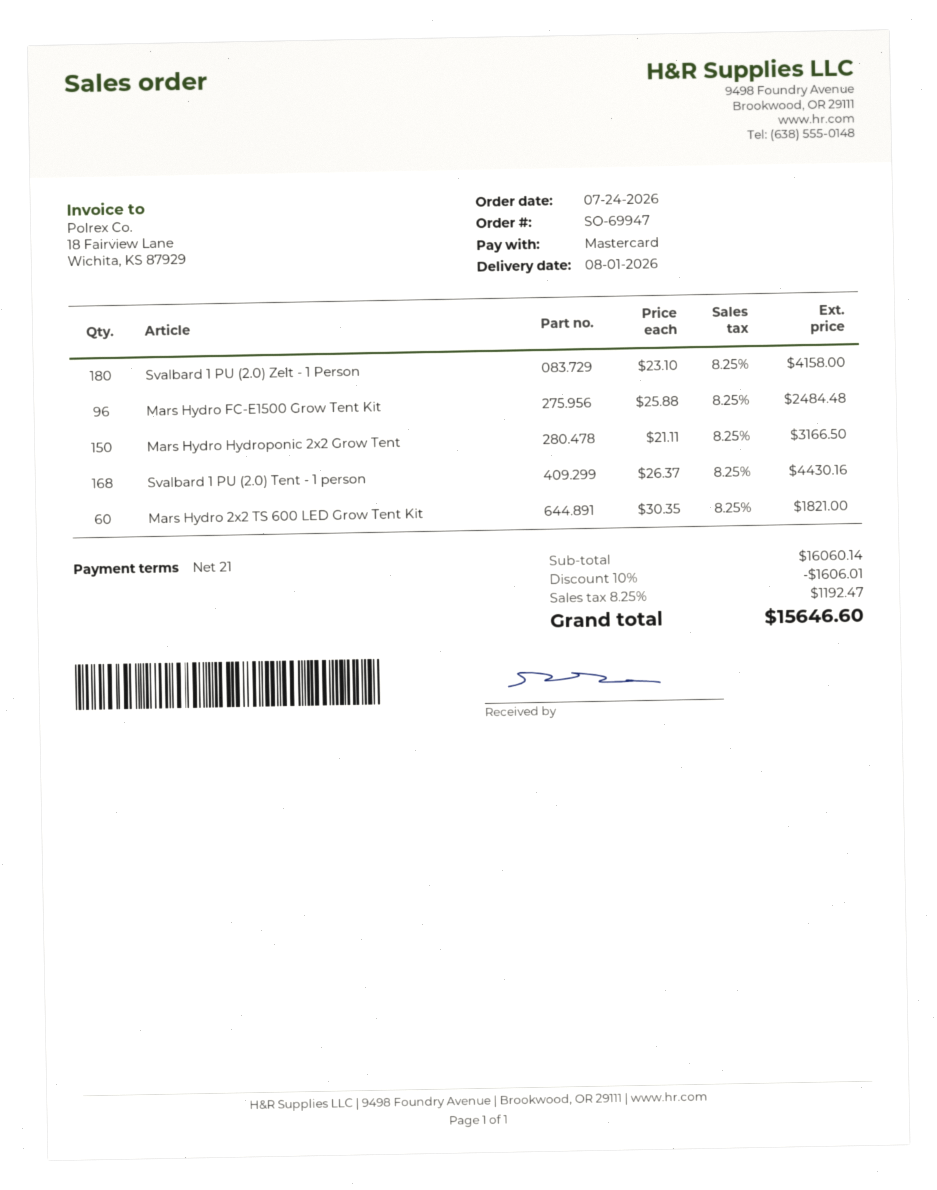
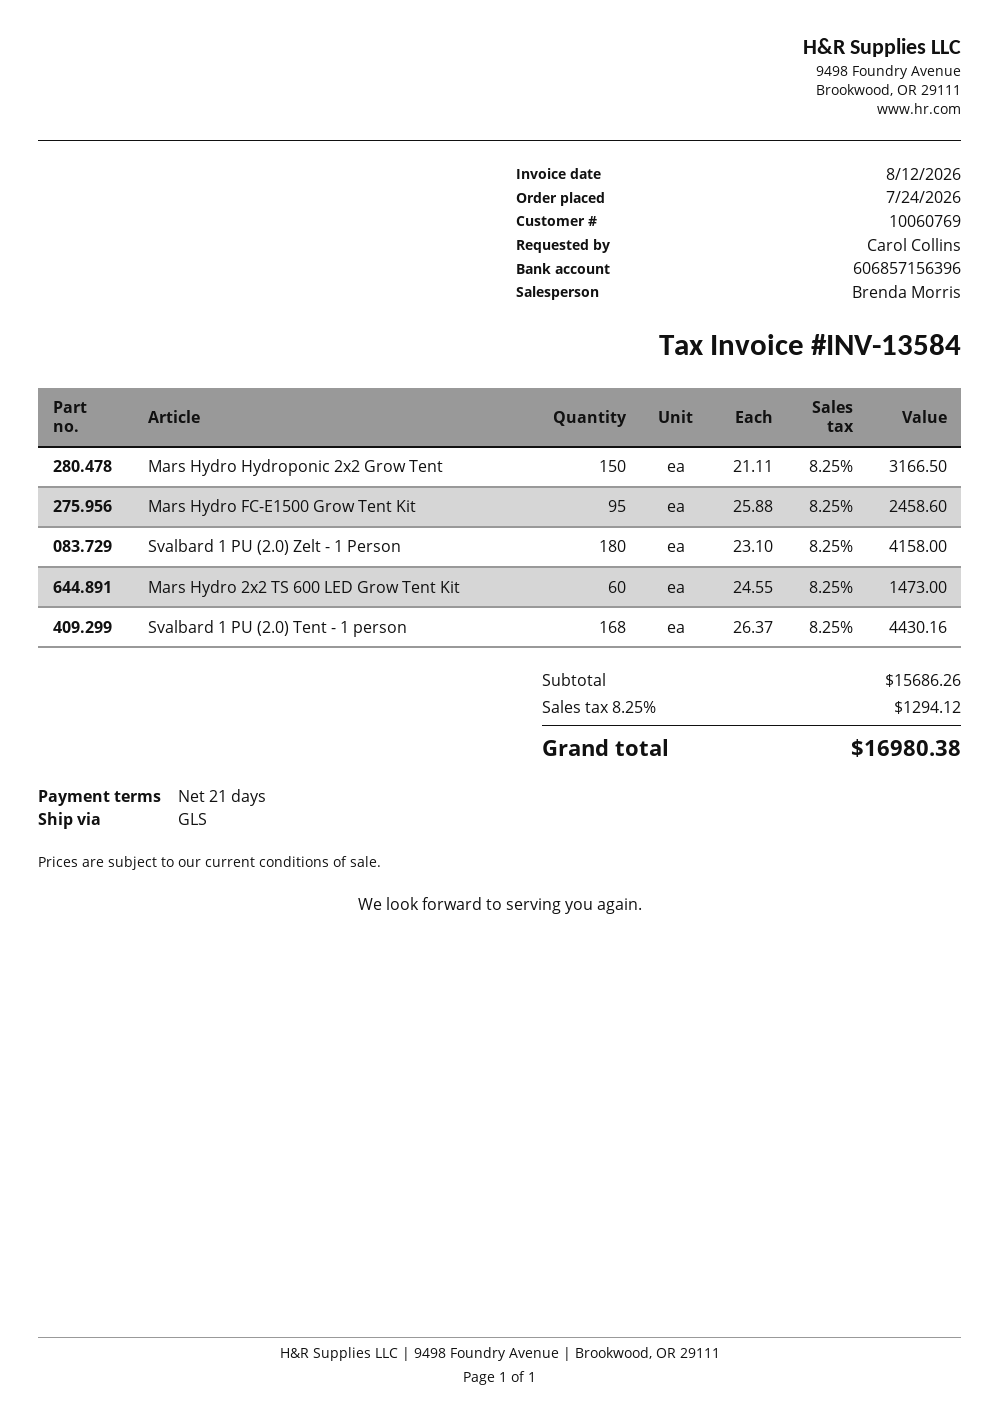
Mars Hydro FC-E1500 Grow Tent Kit: 96 x 25.88 = 2484.48 -> 95 x 25.88 = 2458.60
Mars Hydro 2x2 TS 600 LED Grow Tent Kit: 60 x 30.35 = 1821.00 -> 60 x 24.55 = 1473.00
subtotal: 16060.14 -> 15686.26
discount: 10% = 1606.01 -> none
tax: 8.25% = 1192.47 -> 8.25% = 1294.12
total: 15646.60 -> 16980.38

